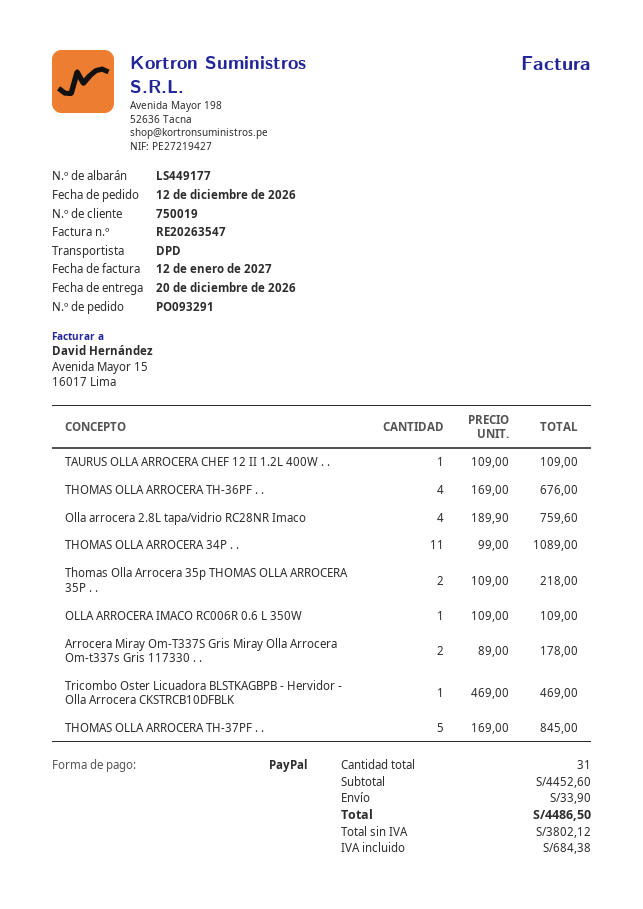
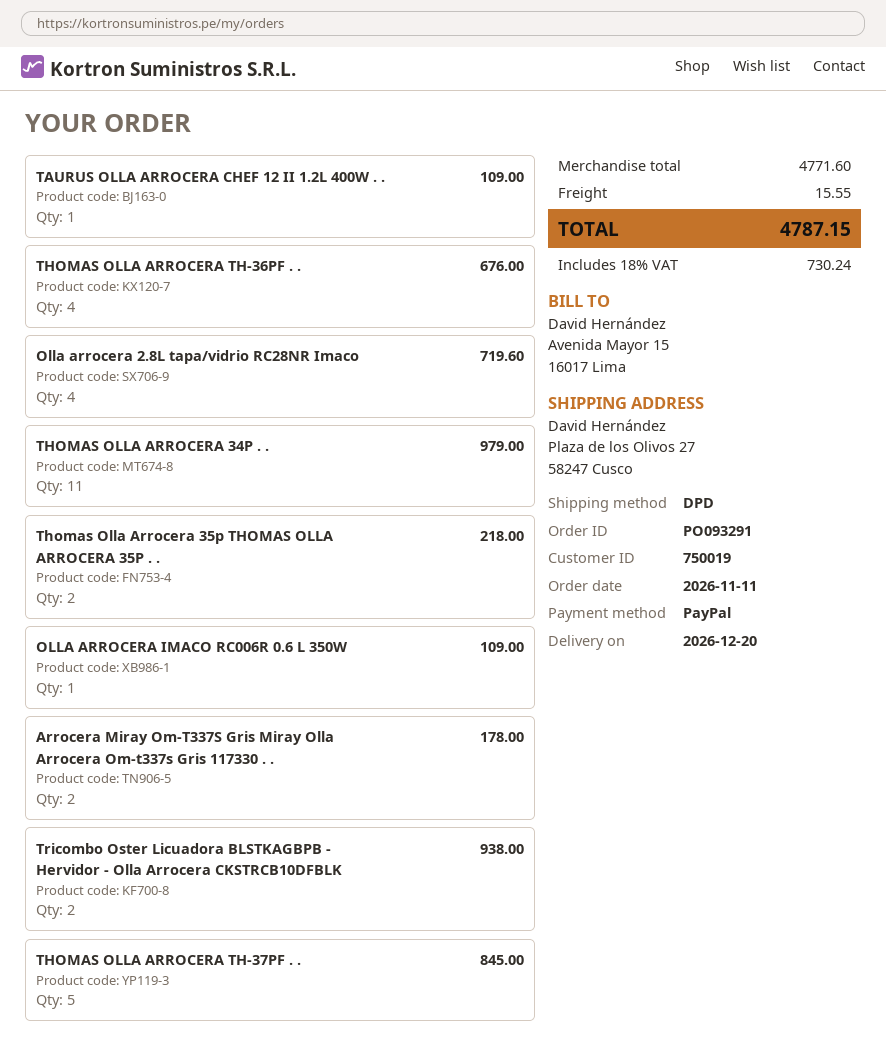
order date: 2026-12-12 -> 2026-11-11
Olla arrocera 2.8L tapa/vidrio RC28NR Imaco: 4 for 759.60 -> 4 for 719.60
THOMAS OLLA ARROCERA 34P . .: 11 for 1089.00 -> 11 for 979.00
Tricombo Oster Licuadora BLSTKAGBPB - Hervidor - Olla Arrocera CKSTRCB10DFBLK: 1 for 469.00 -> 2 for 938.00
subtotal: 4452.60 -> 4771.60
shipping: 33.90 -> 15.55
tax: 684.38 -> 730.24
total: 4486.50 -> 4787.15

